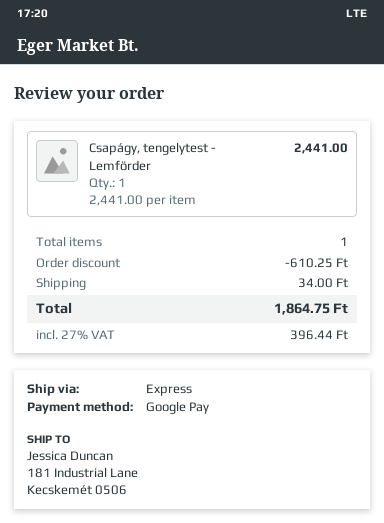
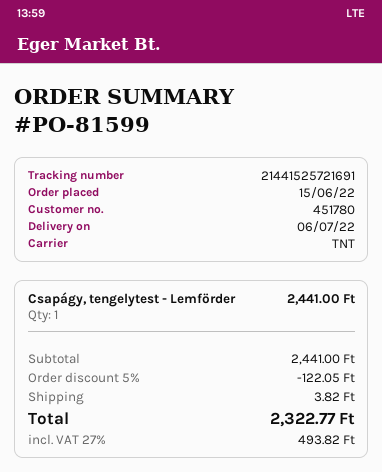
shipping method: express -> TNT
discount: 610.25 -> 122.05
shipping: 34.00 -> 3.82
tax: 27% = 396.44 -> 27% = 493.82
total: 1864.75 -> 2322.77

